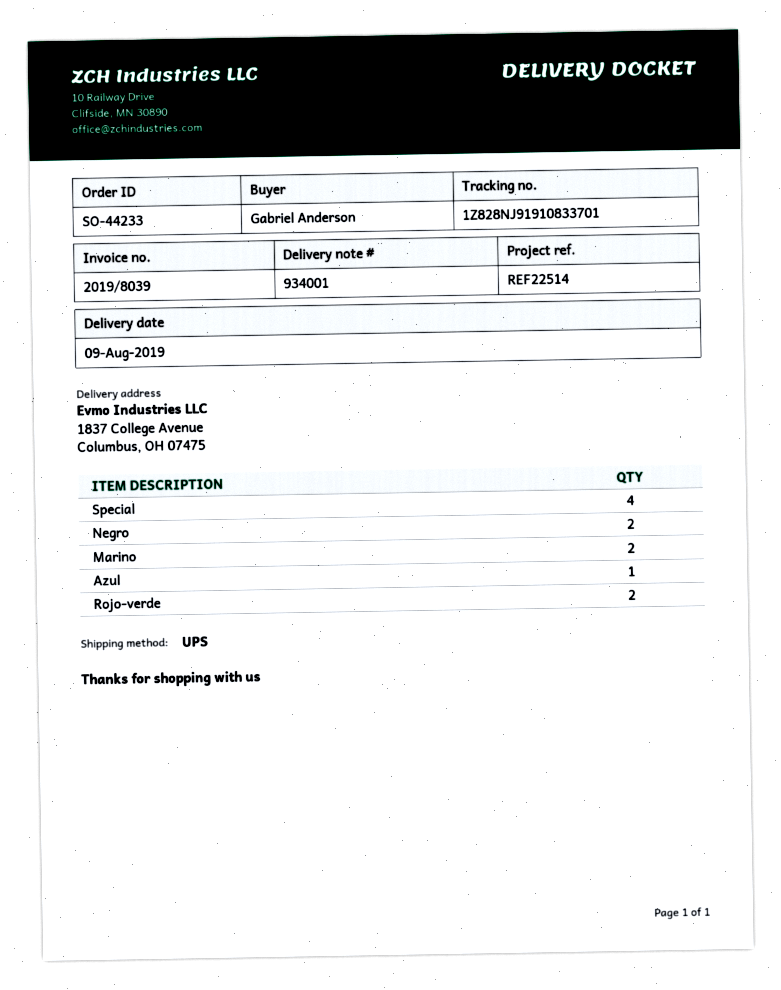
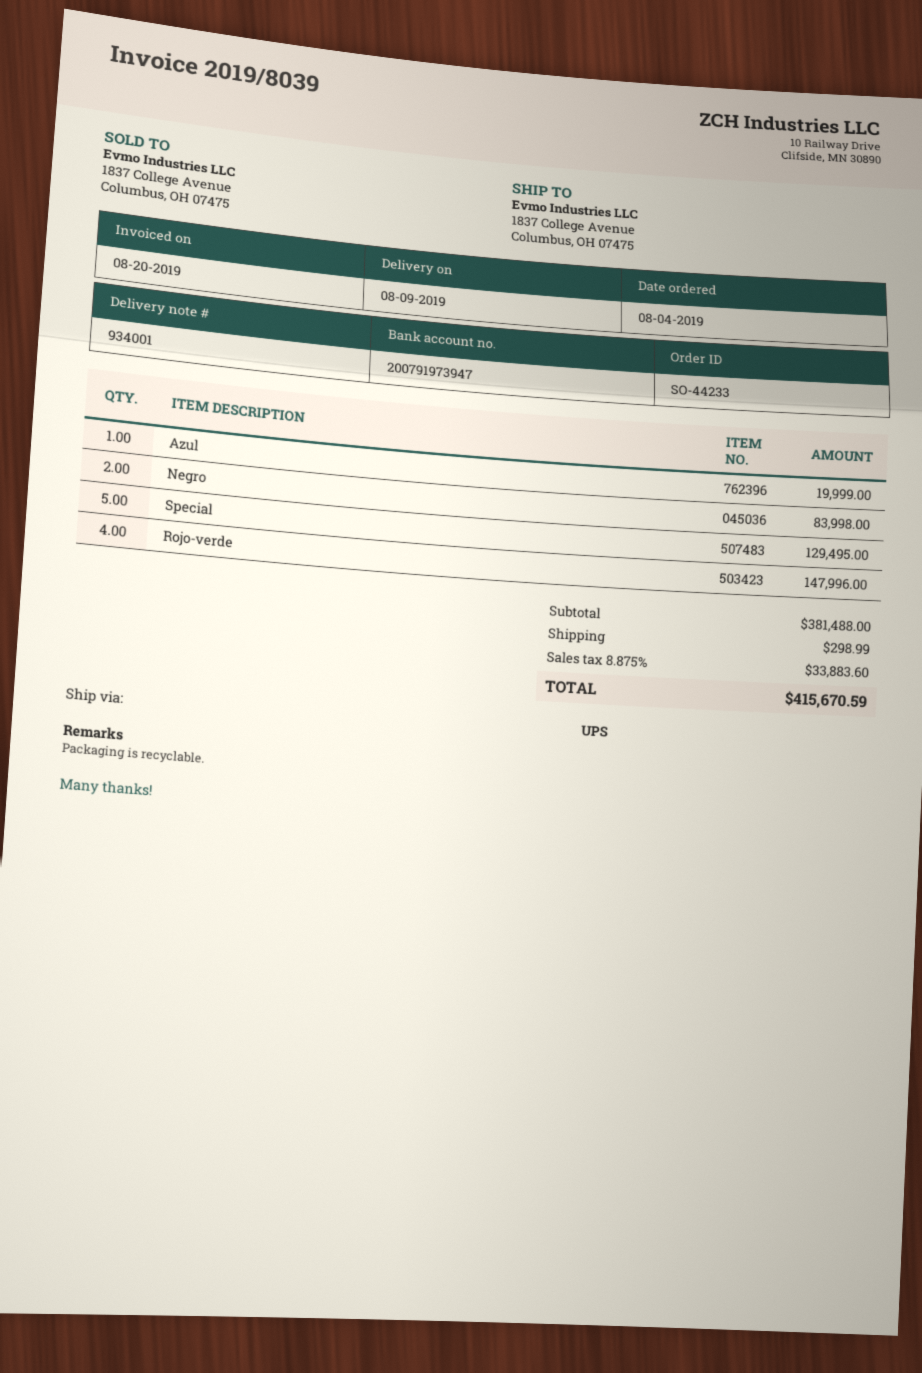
Special: 4 -> 5
Marino: 2 -> none
Rojo-verde: 2 -> 4

